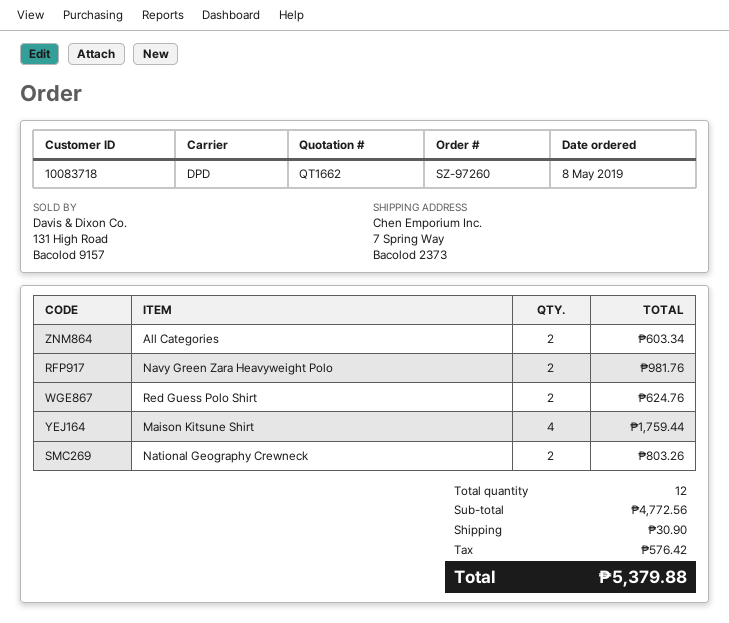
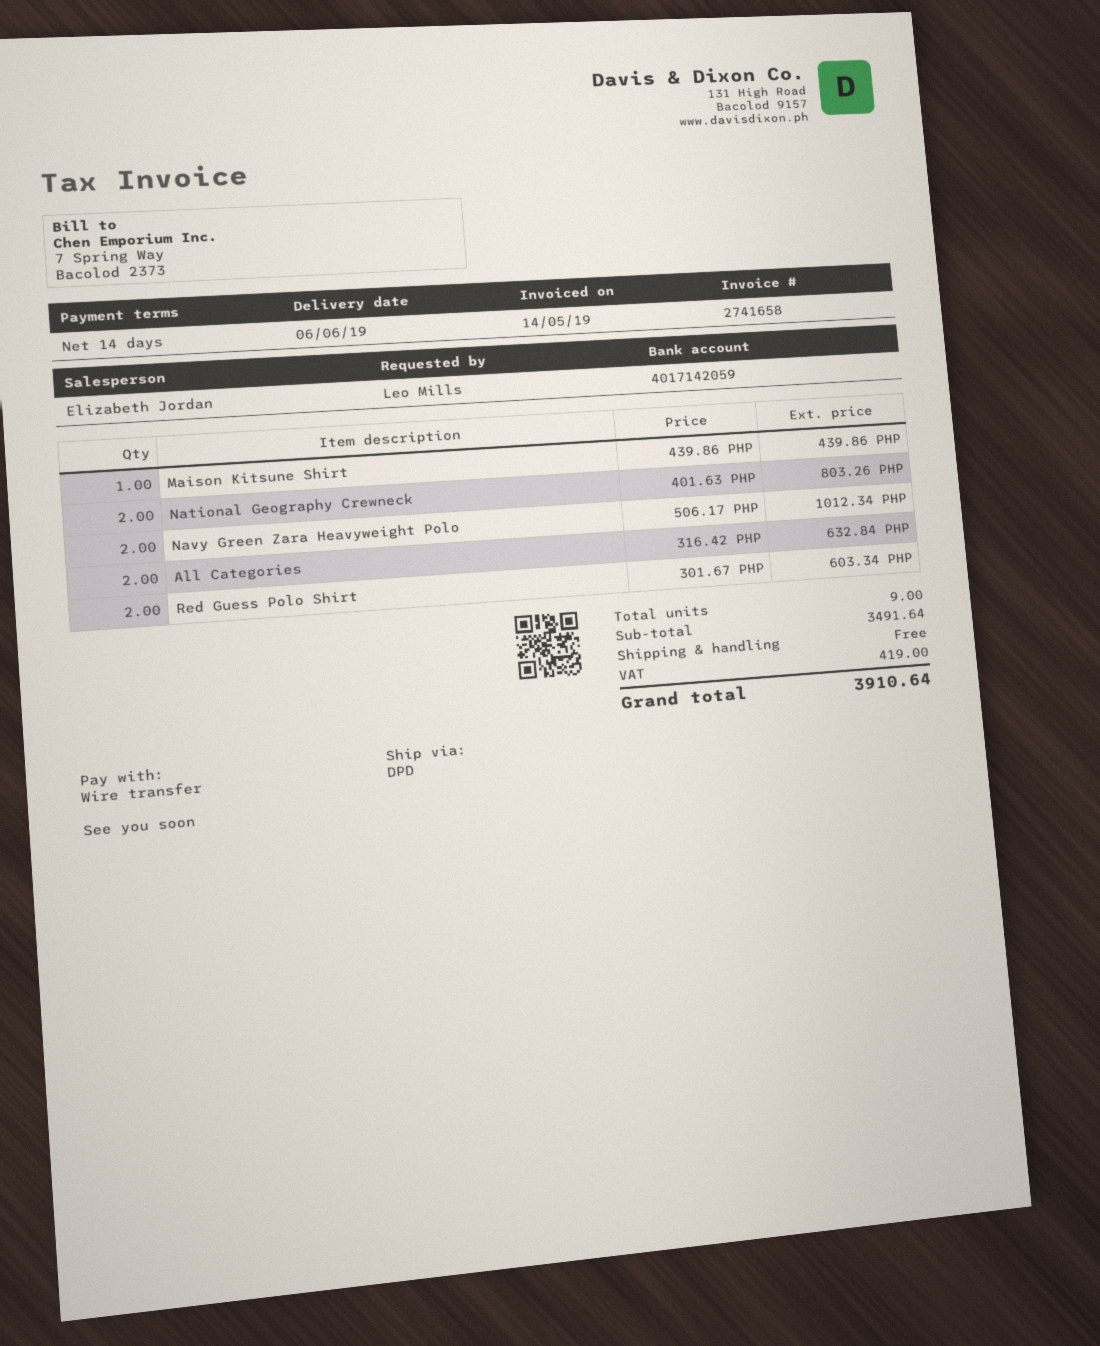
All Categories: 2 for 603.34 -> 2 for 632.84
Navy Green Zara Heavyweight Polo: 2 for 981.76 -> 2 for 1012.34
Red Guess Polo Shirt: 2 for 624.76 -> 2 for 603.34
Maison Kitsune Shirt: 4 for 1759.44 -> 1 for 439.86
total quantity: 12 -> 9
subtotal: 4772.56 -> 3491.64
shipping: 30.90 -> 0.00
tax: 576.42 -> 419.00
total: 5379.88 -> 3910.64

